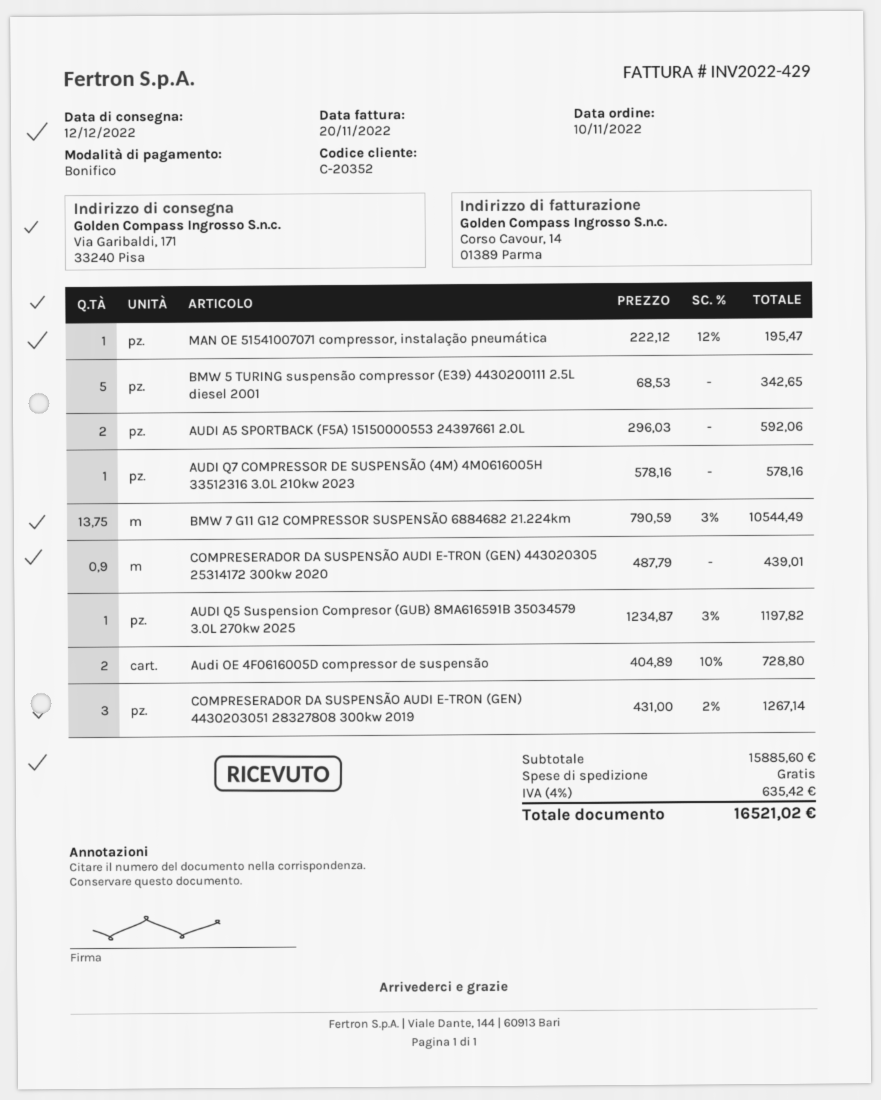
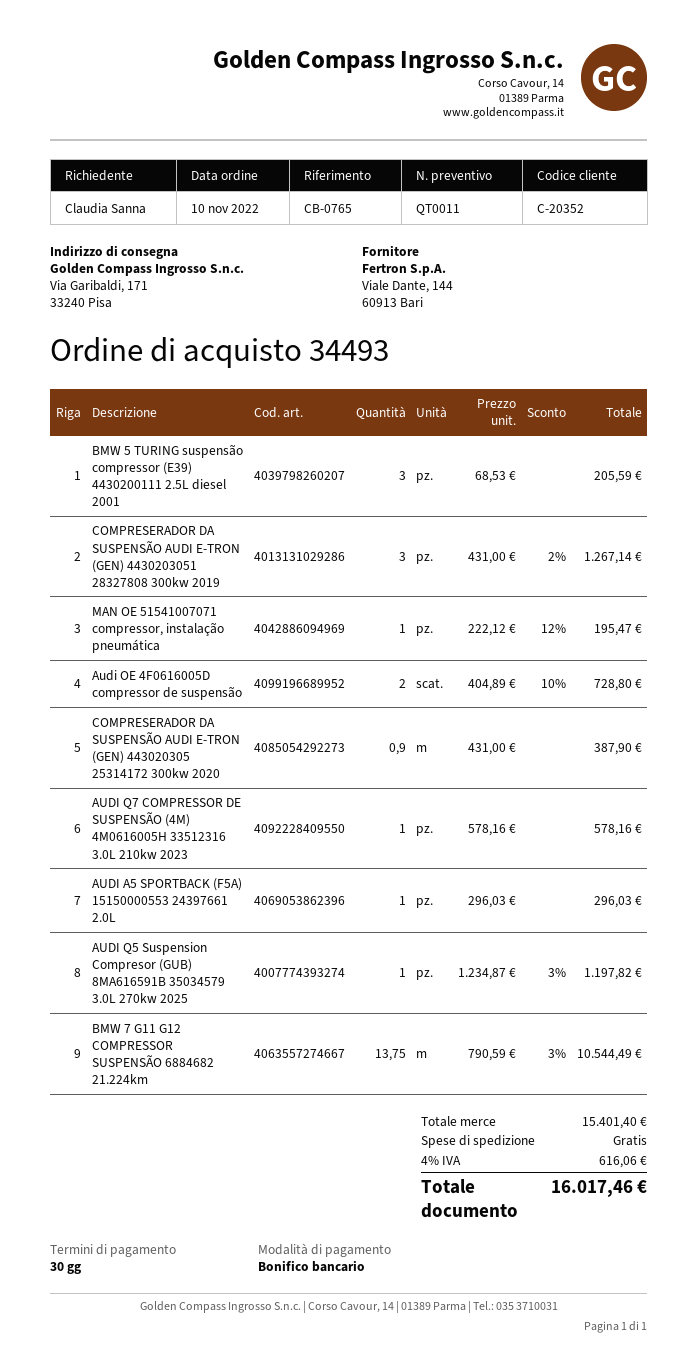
BMW 5 TURING suspensão compressor (E39) 4430200111 2.5L diesel 2001: 5 x 68.53 = 342.65 -> 3 x 68.53 = 205.59
AUDI A5 SPORTBACK (F5A) 15150000553 24397661 2.0L: 2 x 296.03 = 592.06 -> 1 x 296.03 = 296.03
COMPRESERADOR DA SUSPENSÃO AUDI E-TRON (GEN) 443020305 25314172 300kw 2020: 0.9 x 487.79 = 439.01 -> 0.9 x 431.00 = 387.90
subtotal: 15885.60 -> 15401.40
tax: 4% = 635.42 -> 4% = 616.06
total: 16521.02 -> 16017.46

